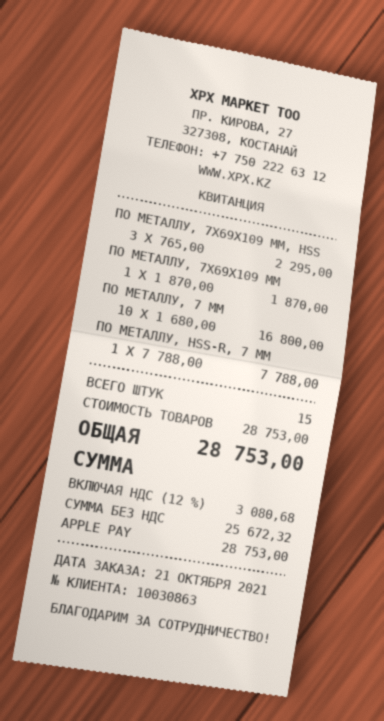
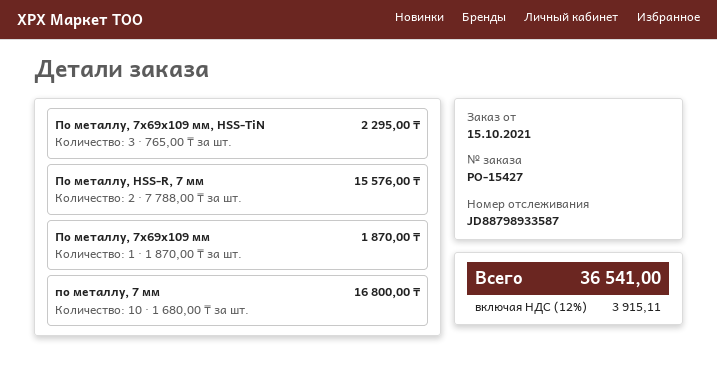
order date: 2021-10-21 -> 2021-10-15
ПО МЕТАЛЛУ, HSS-R, 7 ММ: 1 x 7788.00 = 7788.00 -> 2 x 7788.00 = 15576.00
tax: 12% = 3080.68 -> 12% = 3915.11
total: 28753.00 -> 36541.00

